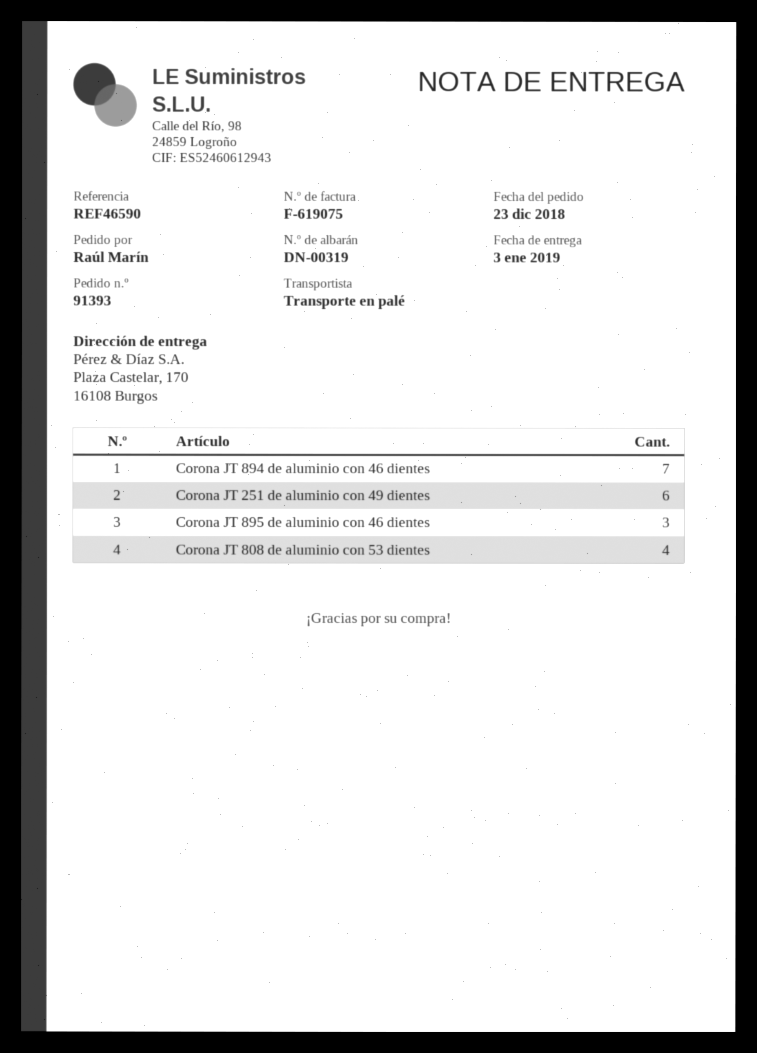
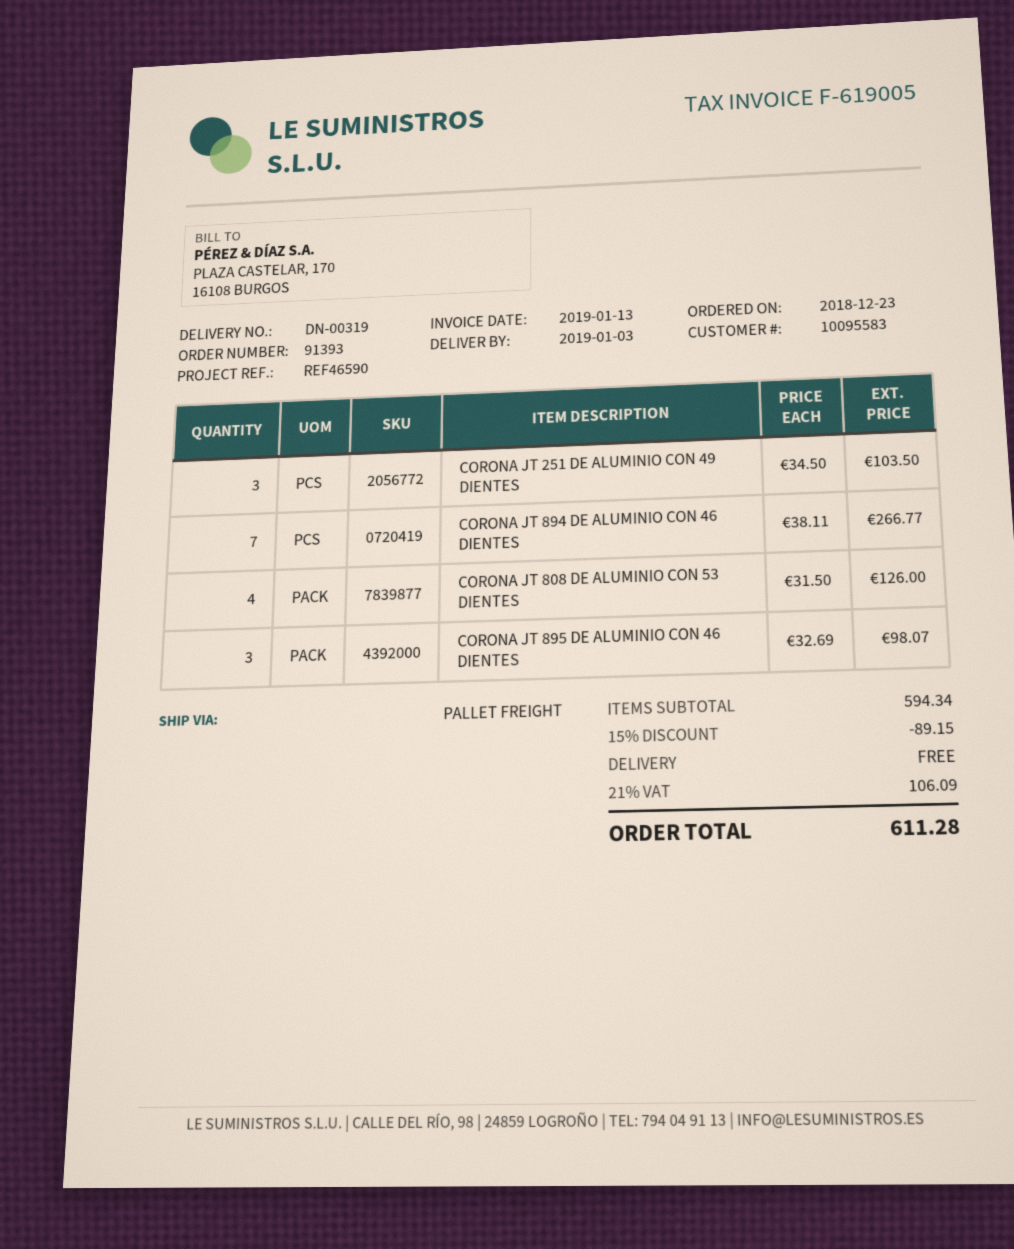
invoice number: F-619075 -> F-619005
Corona JT 251 de aluminio con 49 dientes: 6 -> 3

